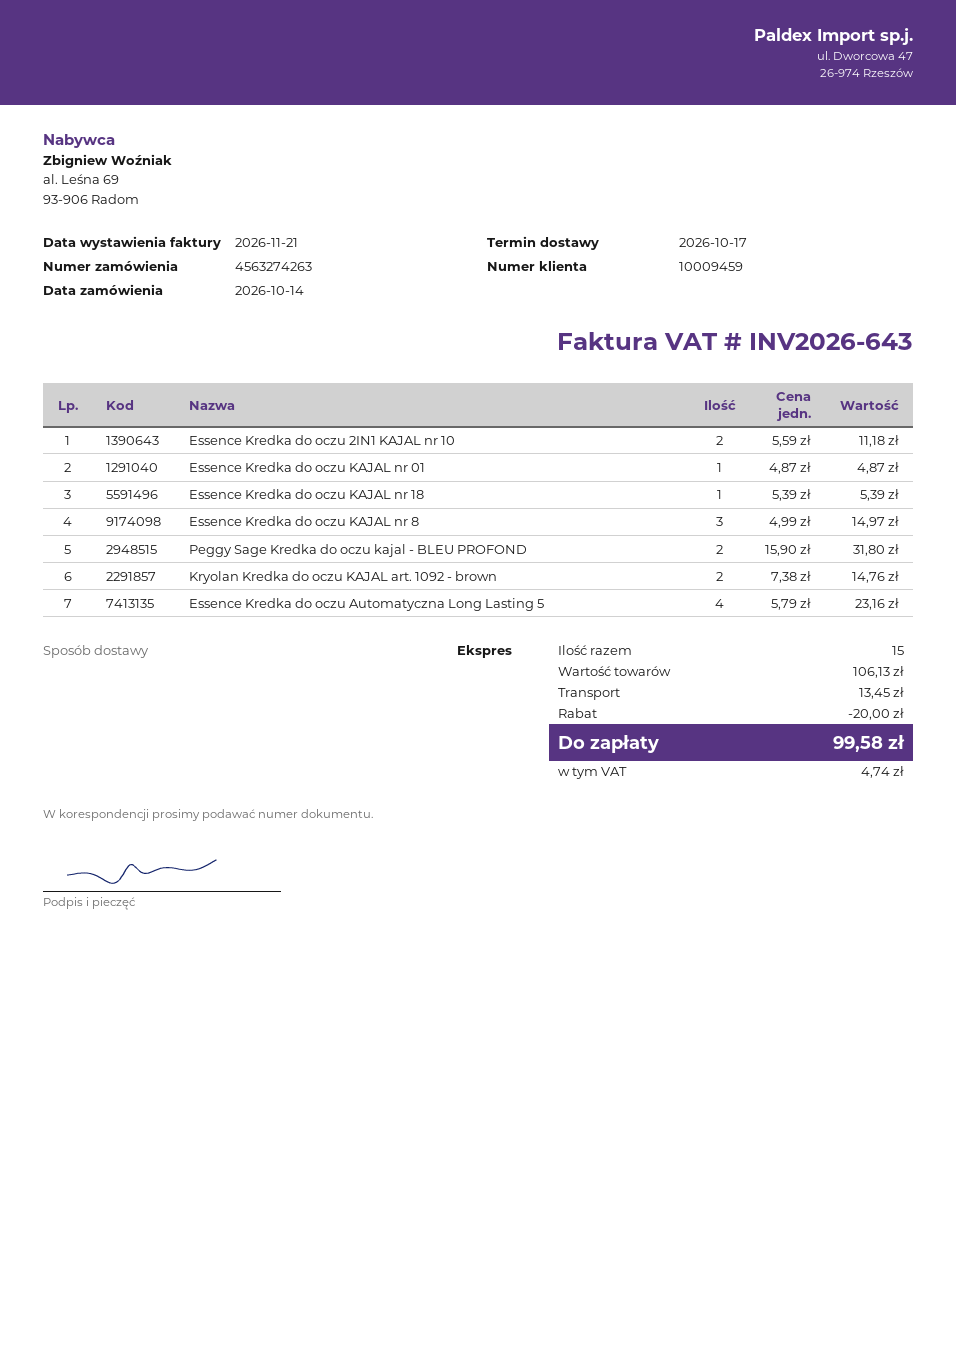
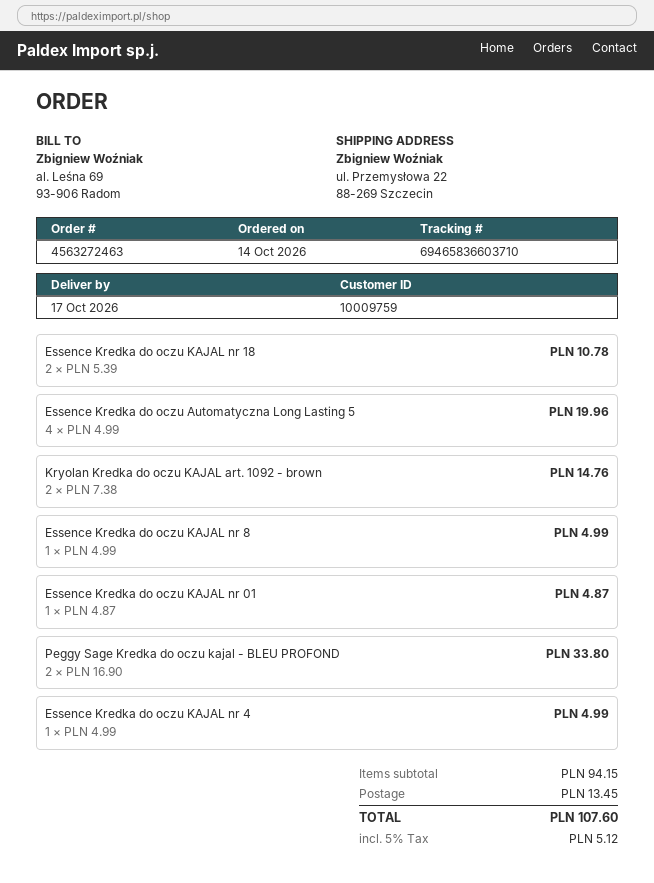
order number: 4563274263 -> 4563272463
customer number: 10009459 -> 10009759
Essence Kredka do oczu 2IN1 KAJAL nr 10: 2 x 5.59 = 11.18 -> none
Essence Kredka do oczu KAJAL nr 18: 1 x 5.39 = 5.39 -> 2 x 5.39 = 10.78
Essence Kredka do oczu KAJAL nr 8: 3 x 4.99 = 14.97 -> 1 x 4.99 = 4.99
Peggy Sage Kredka do oczu kajal - BLEU PROFOND: 2 x 15.90 = 31.80 -> 2 x 16.90 = 33.80
Essence Kredka do oczu Automatyczna Long Lasting 5: 4 x 5.79 = 23.16 -> 4 x 4.99 = 19.96
Essence Kredka do oczu KAJAL nr 4: none -> 1 x 4.99 = 4.99
subtotal: 106.13 -> 94.15
discount: 20.00 -> none
tax: 4.74 -> 5.12
total: 99.58 -> 107.60

